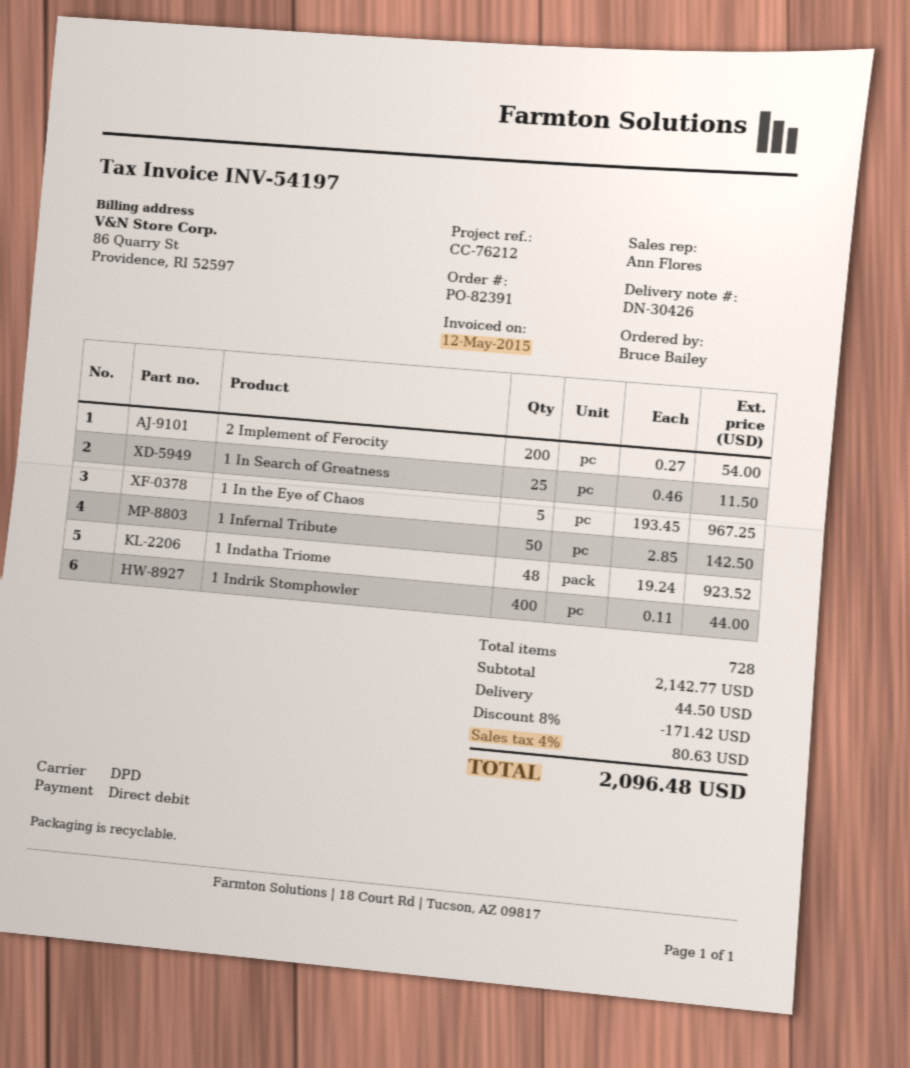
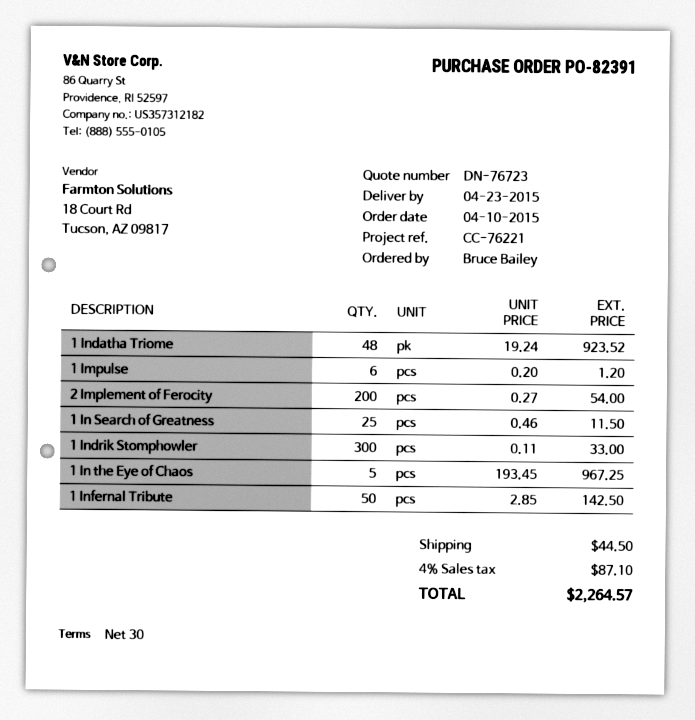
reference: CC-76212 -> CC-76221
1 Indrik Stomphowler: 400 x 0.11 = 44.00 -> 300 x 0.11 = 33.00
1 Impulse: none -> 6 x 0.20 = 1.20
discount: 8% = 171.42 -> none
tax: 4% = 80.63 -> 4% = 87.10
total: 2096.48 -> 2264.57

